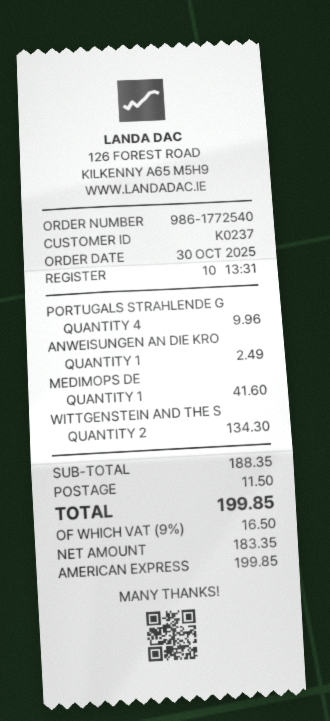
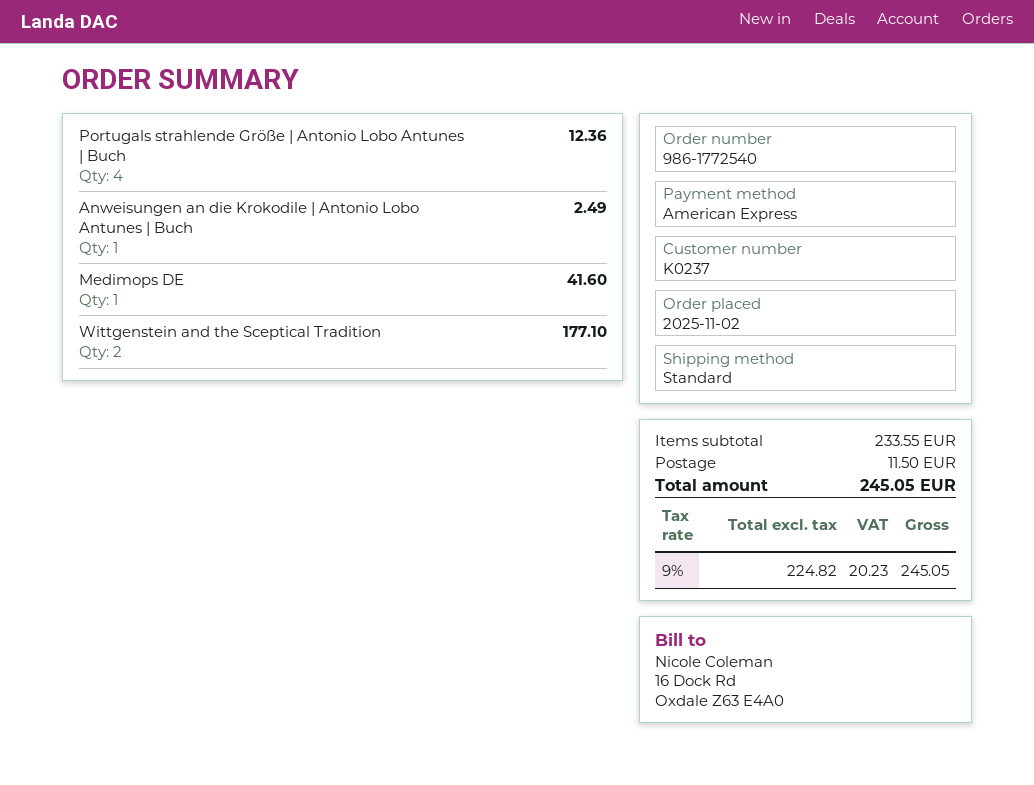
order date: 2025-10-30 -> 2025-11-02
PORTUGALS STRAHLENDE G: 4 for 9.96 -> 4 for 12.36
WITTGENSTEIN AND THE S: 2 for 134.30 -> 2 for 177.10
subtotal: 188.35 -> 233.55
net: 183.35 -> 224.82
tax: 9% = 16.50 -> 9% = 20.23
total: 199.85 -> 245.05

